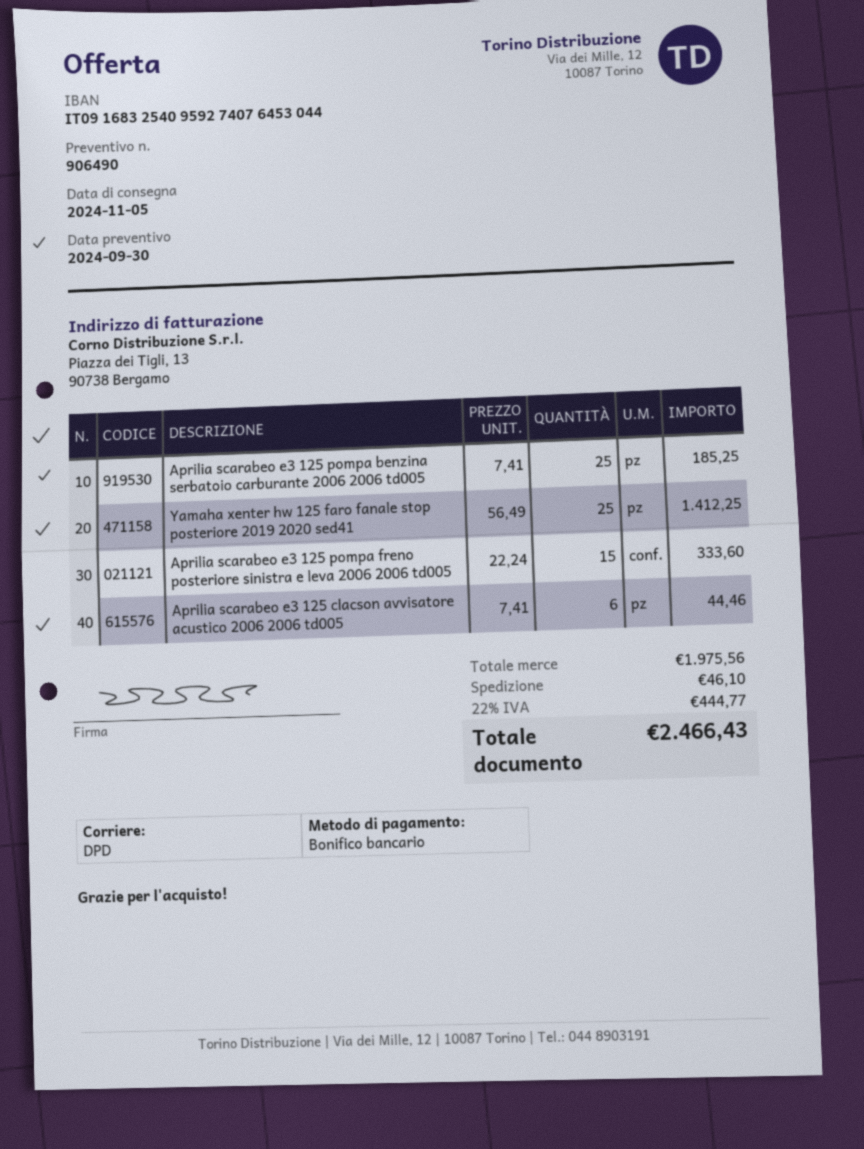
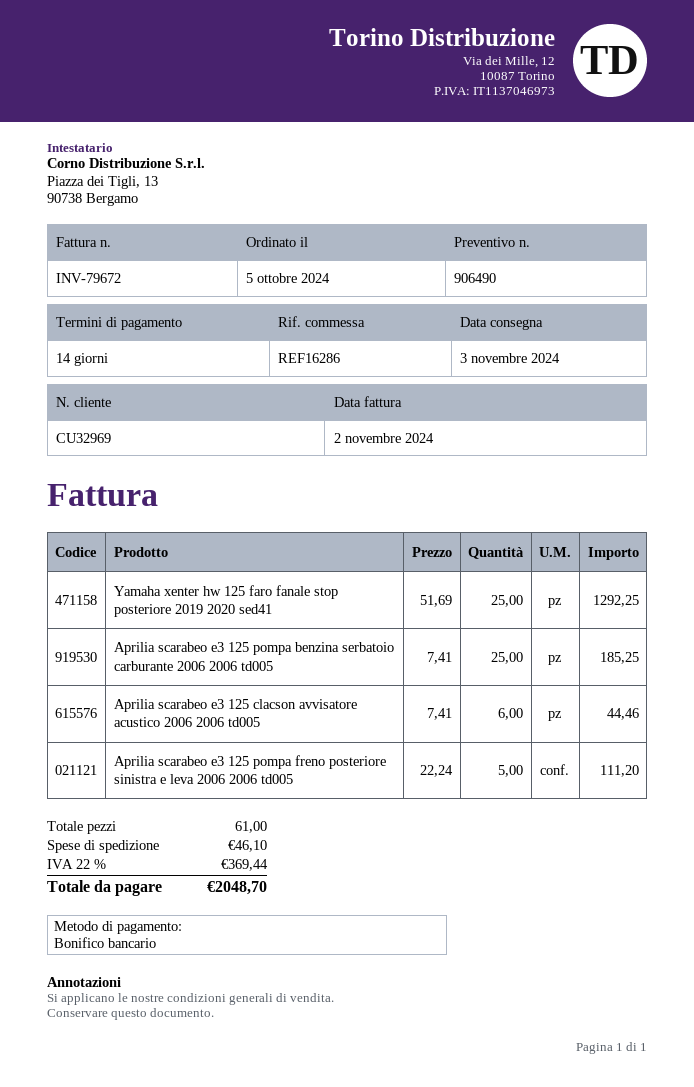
delivery date: 2024-11-05 -> 2024-11-03
Yamaha xenter hw 125 faro fanale stop posteriore 2019 2020 sed41: 25 x 56.49 = 1412.25 -> 25 x 51.69 = 1292.25
Aprilia scarabeo e3 125 pompa freno posteriore sinistra e leva 2006 2006 td005: 15 x 22.24 = 333.60 -> 5 x 22.24 = 111.20
tax: 22% = 444.77 -> 22% = 369.44
total: 2466.43 -> 2048.70

